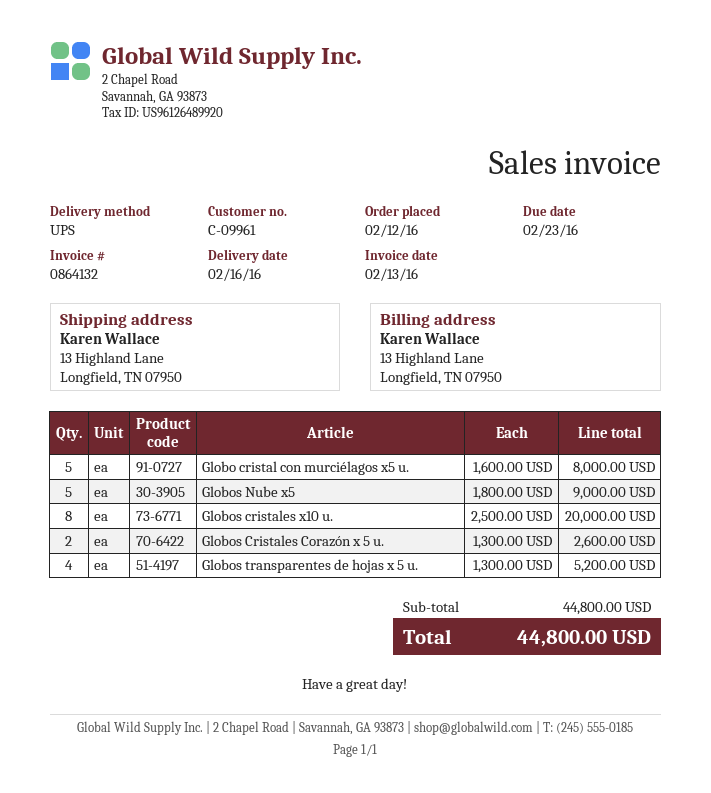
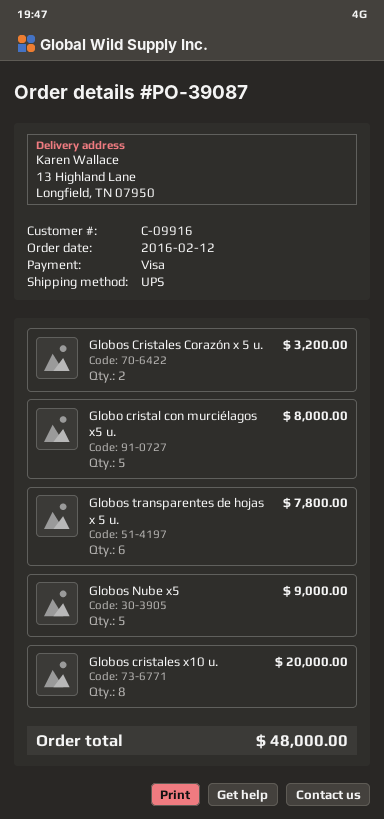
customer number: C-09961 -> C-09916
Globos Cristales Corazón x 5 u.: 2 for 2600.00 -> 2 for 3200.00
Globos transparentes de hojas x 5 u.: 4 for 5200.00 -> 6 for 7800.00
total: 44800.00 -> 48000.00

